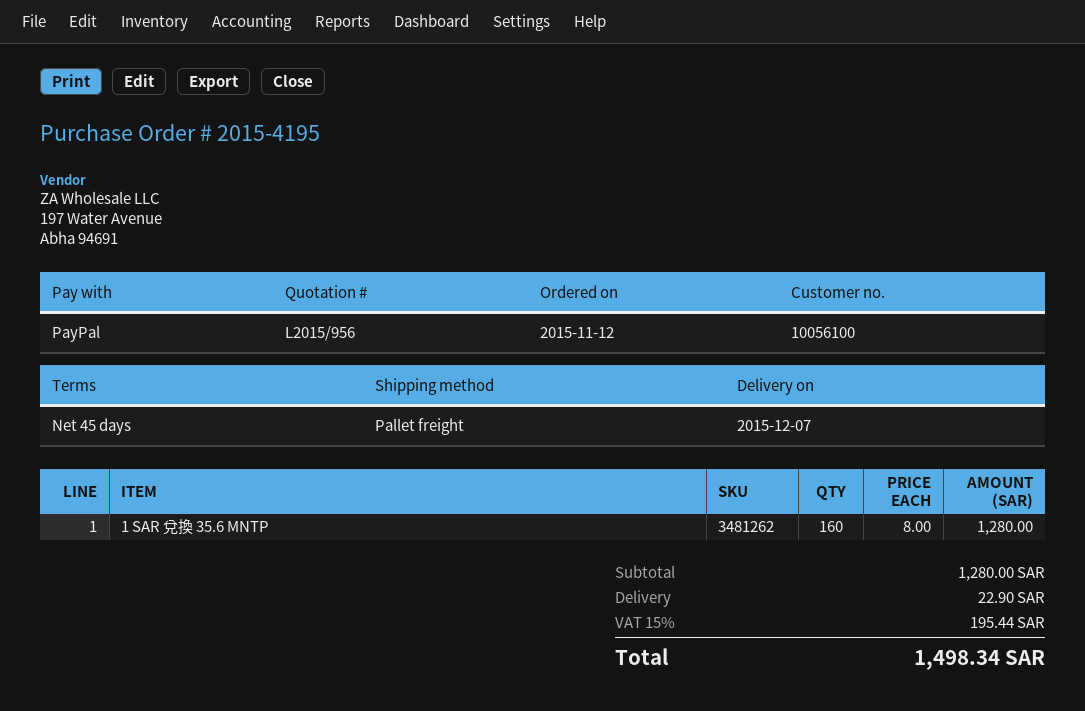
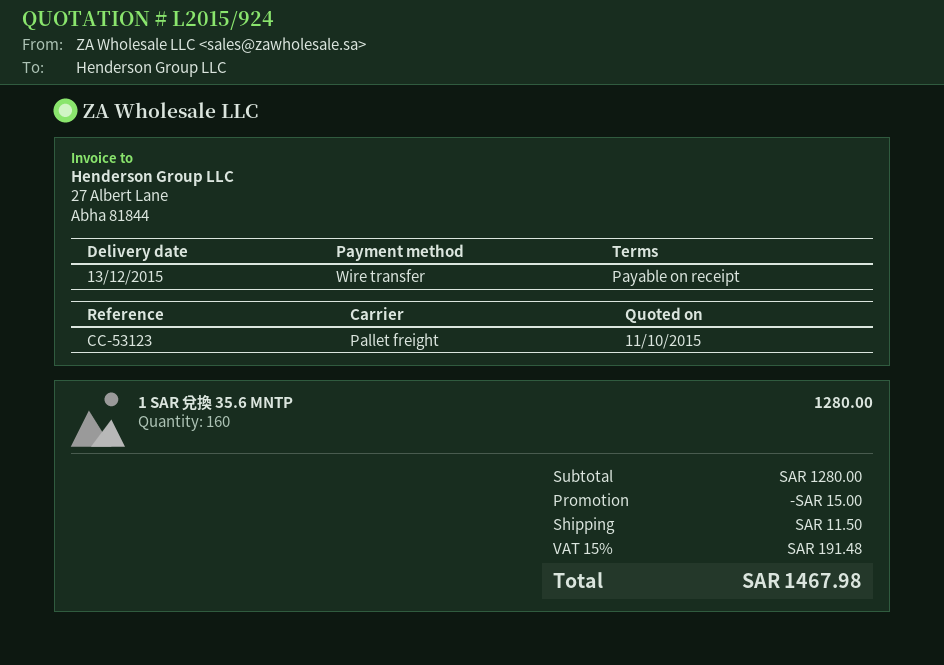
quote number: L2015/956 -> L2015/924
delivery date: 2015-12-07 -> 2015-12-13
payment terms: 45 days -> on receipt
payment method: PayPal -> bank transfer
discount: none -> 15.00
shipping: 22.90 -> 11.50
tax: 15% = 195.44 -> 15% = 191.48
total: 1498.34 -> 1467.98

